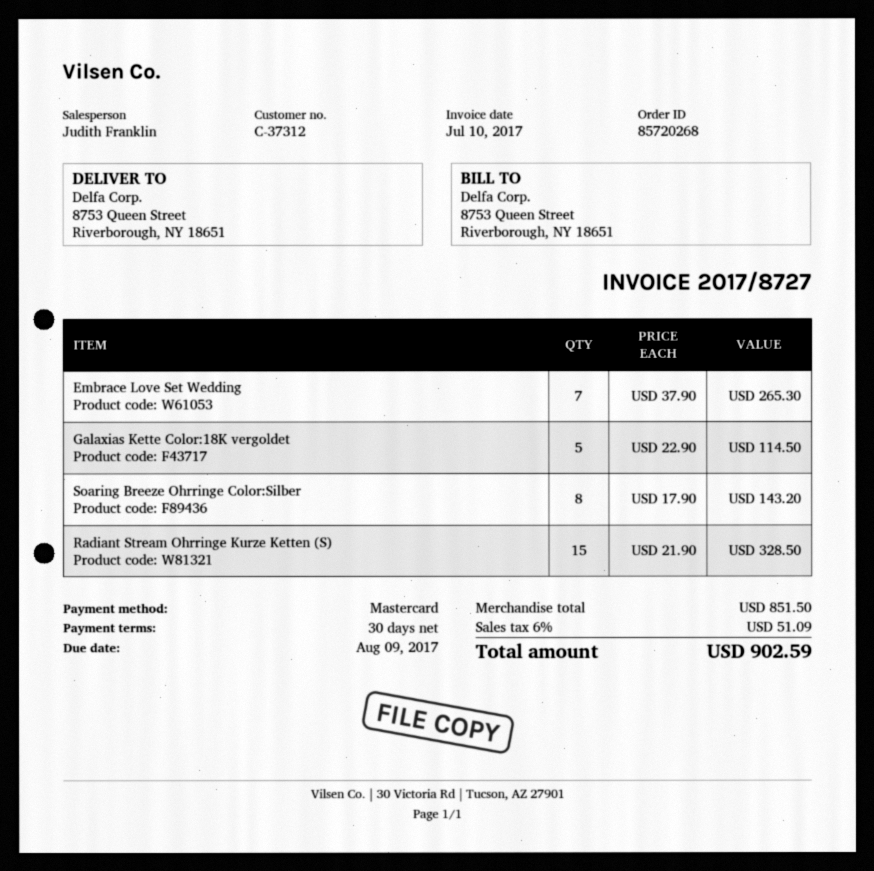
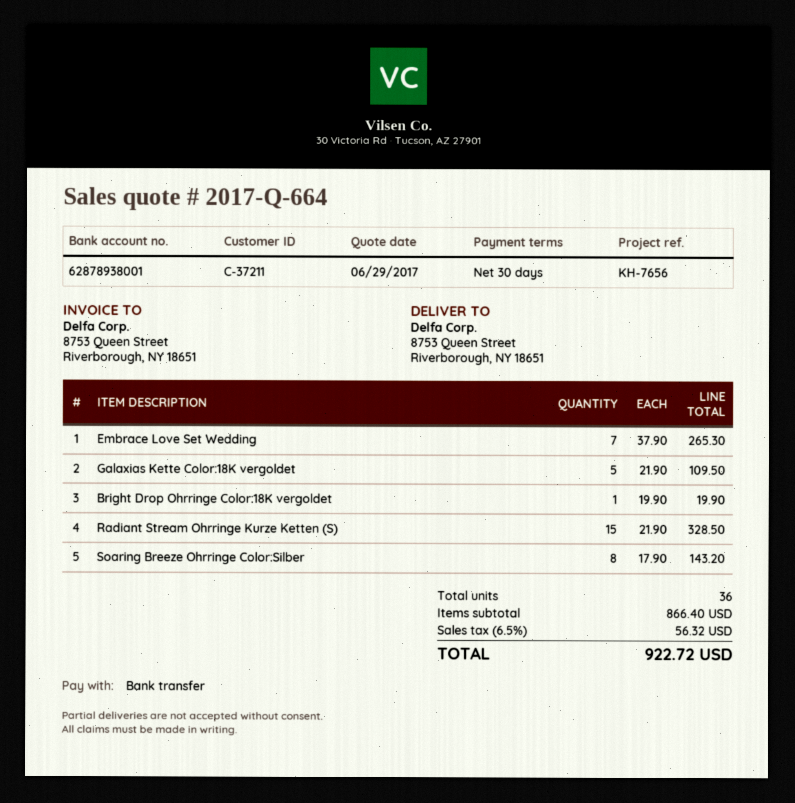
customer number: C-37312 -> C-37211
payment method: Mastercard -> bank transfer
Galaxias Kette Color:18K vergoldet: 5 x 22.90 = 114.50 -> 5 x 21.90 = 109.50
Bright Drop Ohrringe Color:18K vergoldet: none -> 1 x 19.90 = 19.90
subtotal: 851.50 -> 866.40
tax: 6% = 51.09 -> 6.5% = 56.32
total: 902.59 -> 922.72

